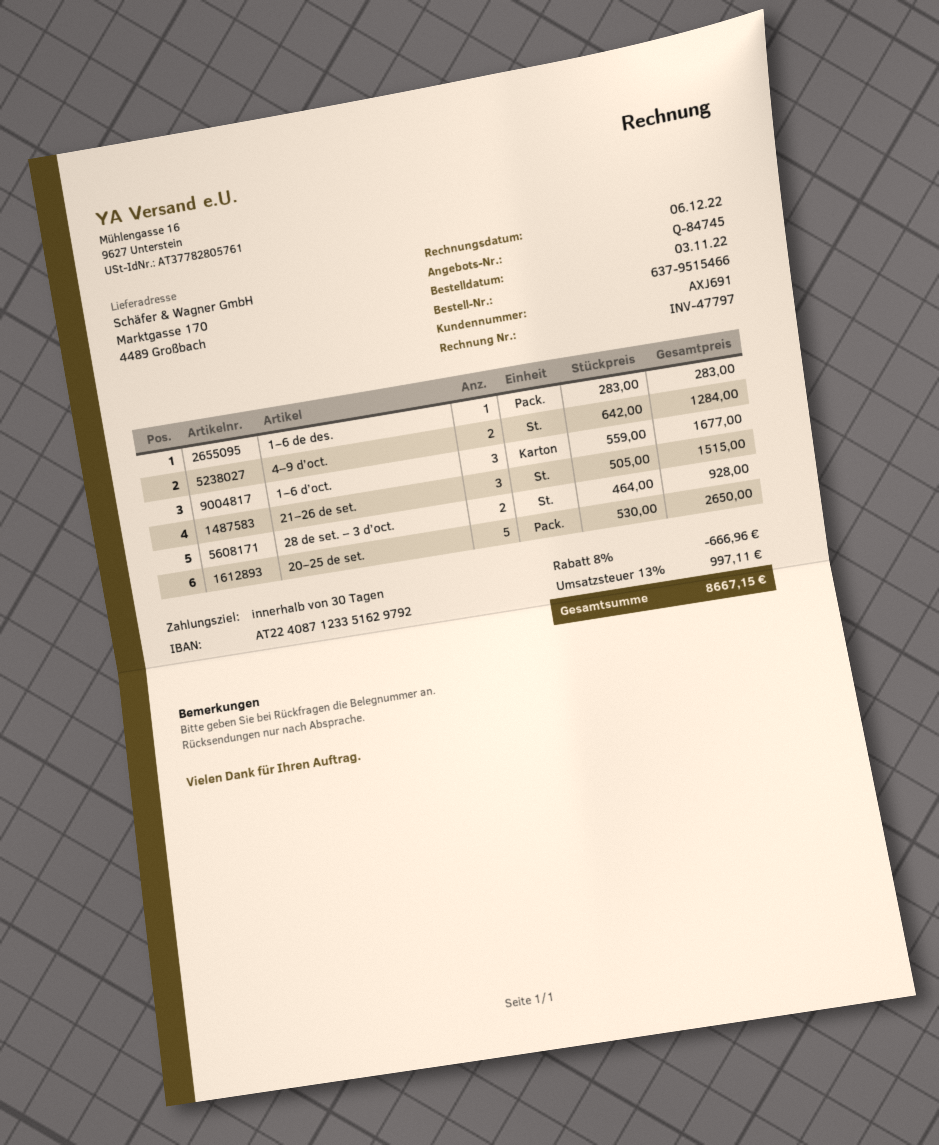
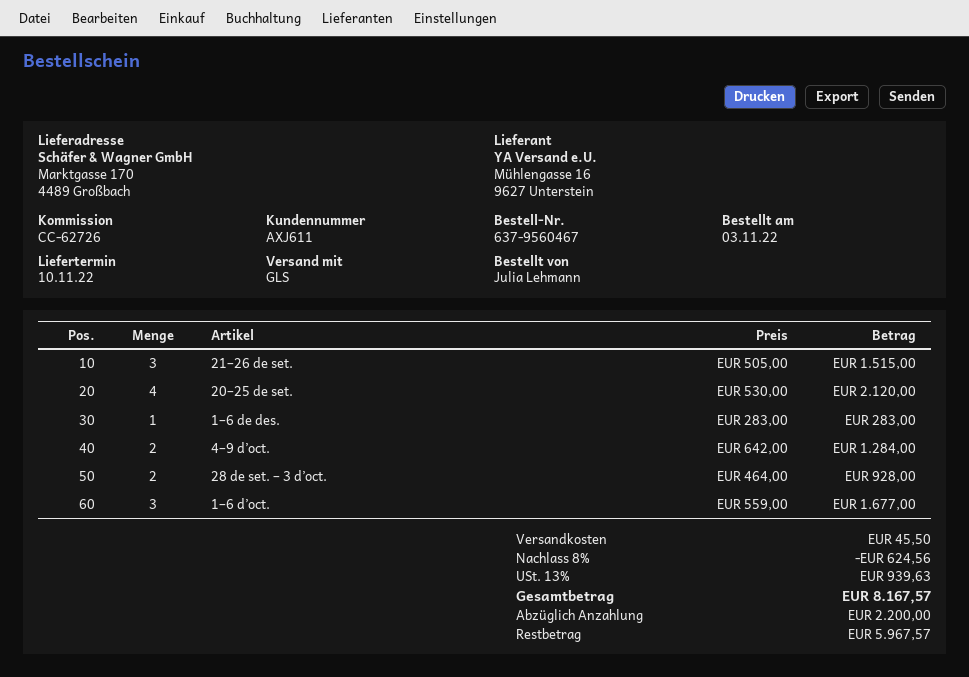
order number: 637-9515466 -> 637-9560467
customer number: AXJ691 -> AXJ611
20–25 de set.: 5 x 530.00 = 2650.00 -> 4 x 530.00 = 2120.00
discount: 8% = 666.96 -> 8% = 624.56
shipping: none -> 45.50
tax: 13% = 997.11 -> 13% = 939.63
total: 8667.15 -> 8167.57

